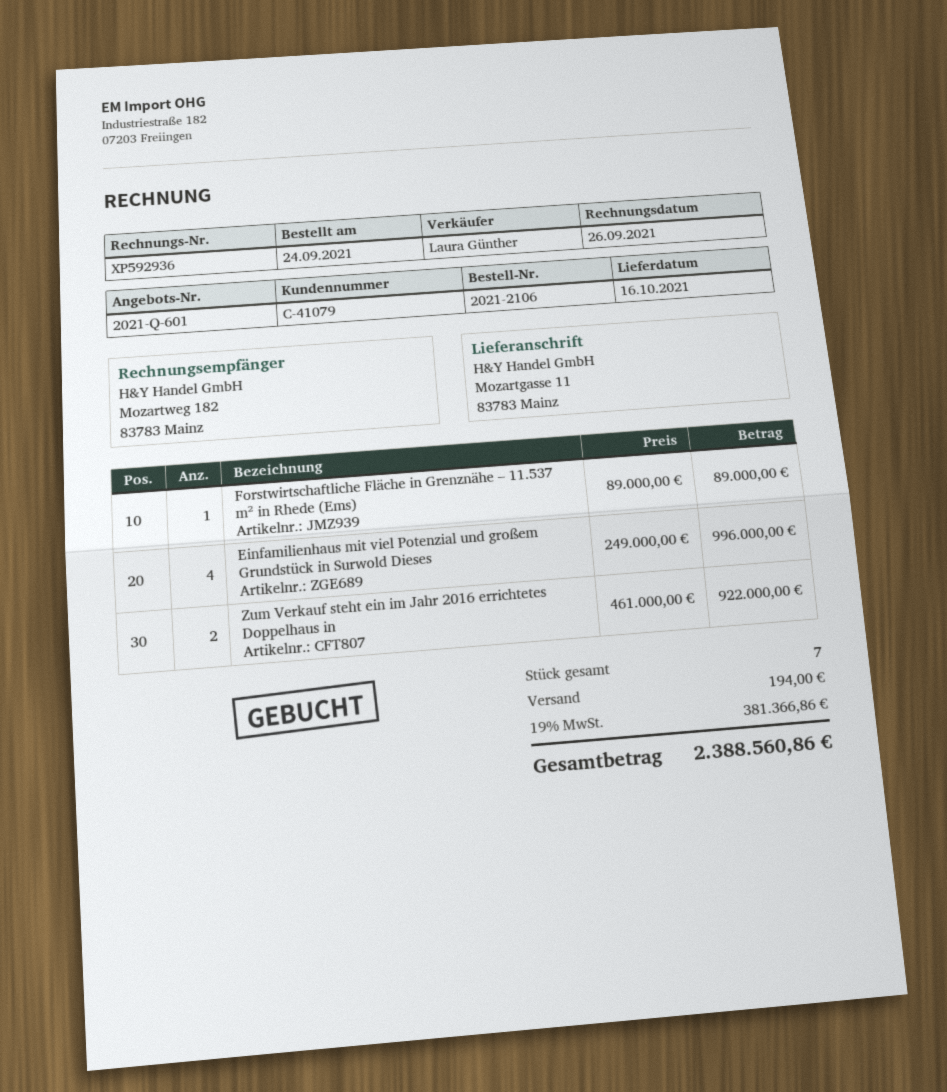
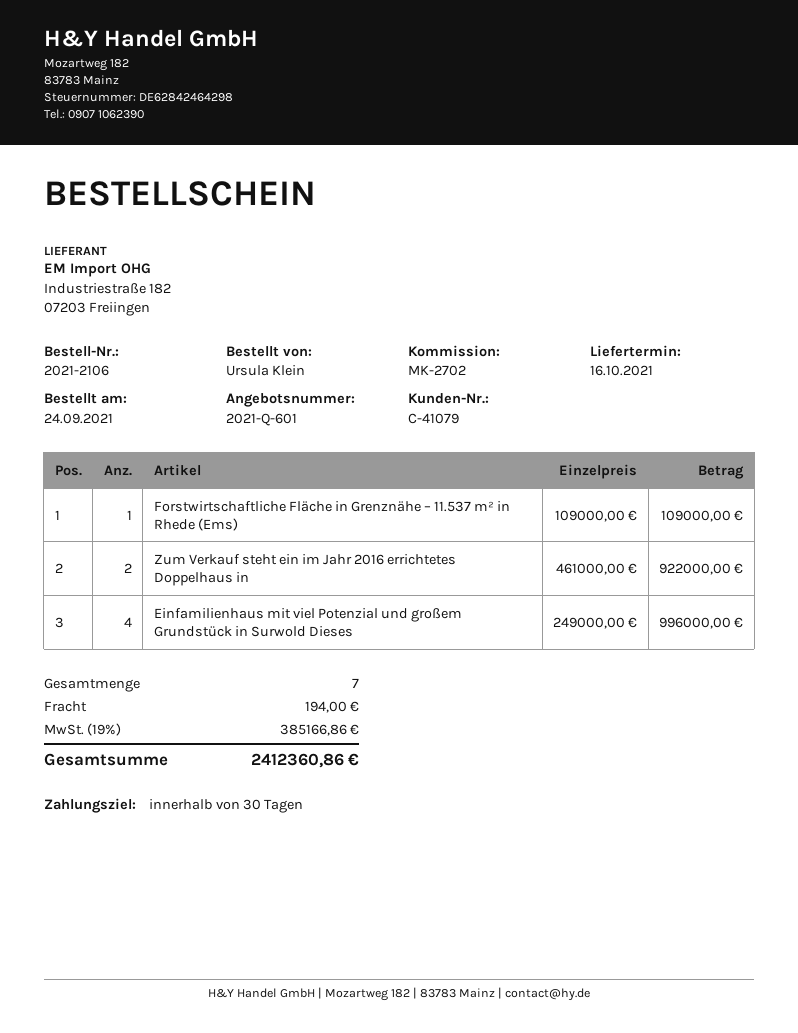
Forstwirtschaftliche Fläche in Grenznähe – 11.537 m² in Rhede (Ems): 1 x 89000.00 = 89000.00 -> 1 x 109000.00 = 109000.00
tax: 19% = 381366.86 -> 19% = 385166.86
total: 2388560.86 -> 2412360.86

